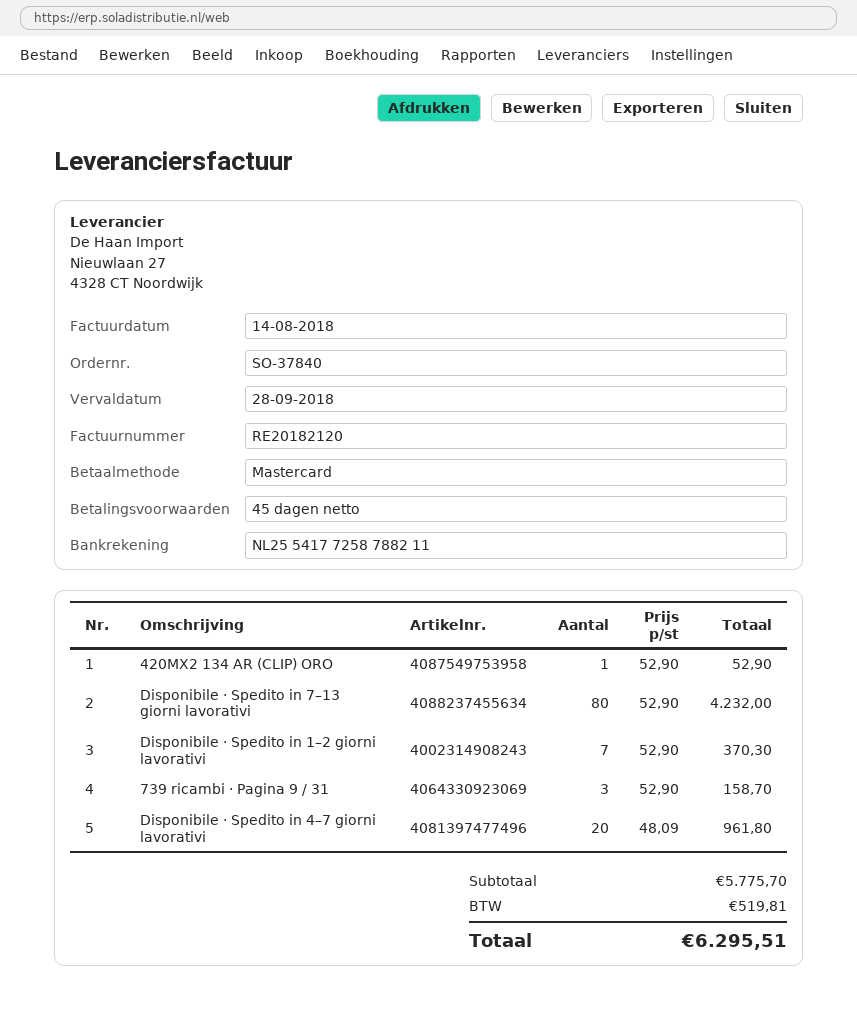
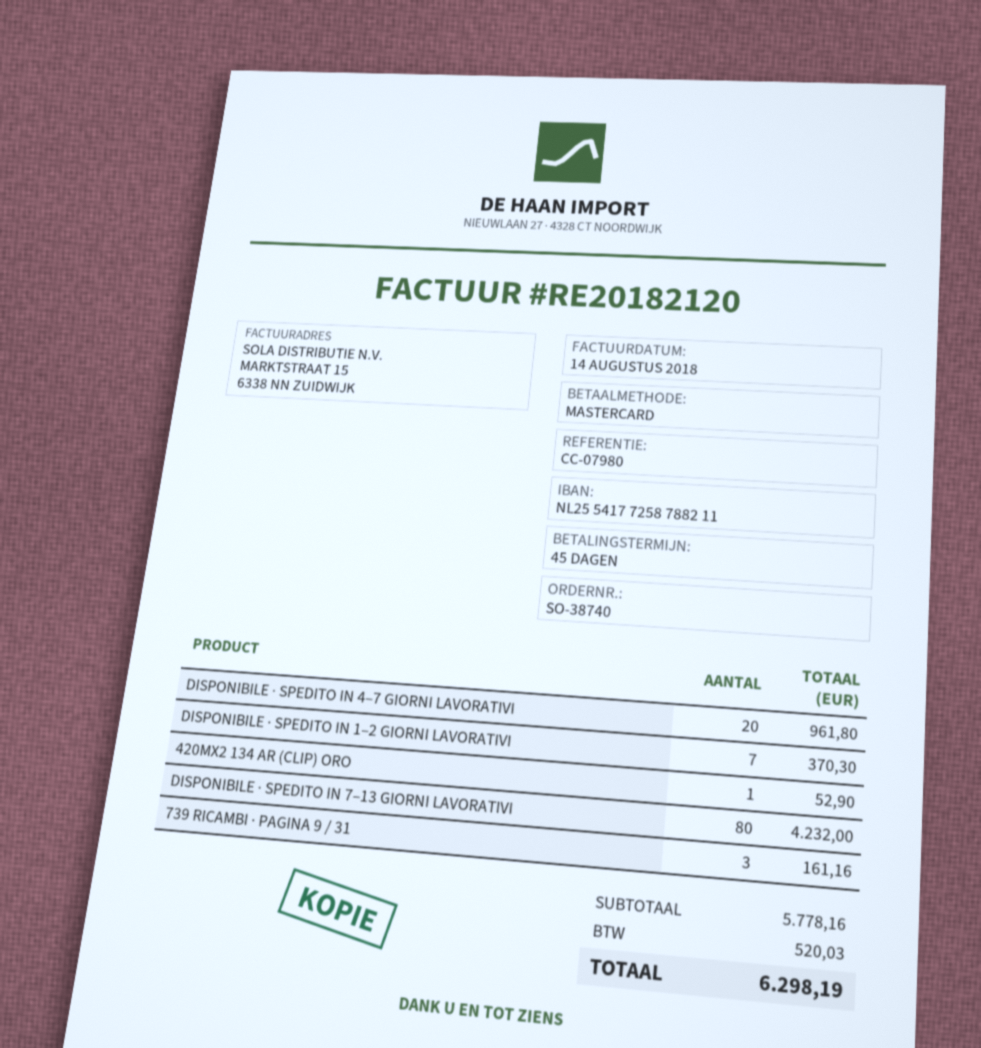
order number: SO-37840 -> SO-38740
739 ricambi · Pagina 9 / 31: 3 for 158.70 -> 3 for 161.16
subtotal: 5775.70 -> 5778.16
tax: 519.81 -> 520.03
total: 6295.51 -> 6298.19

